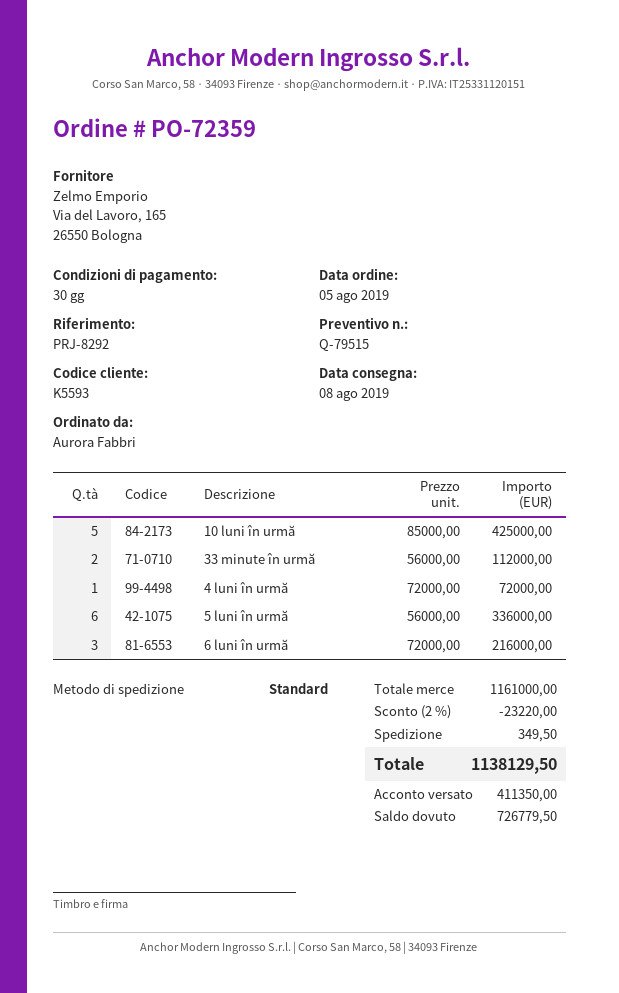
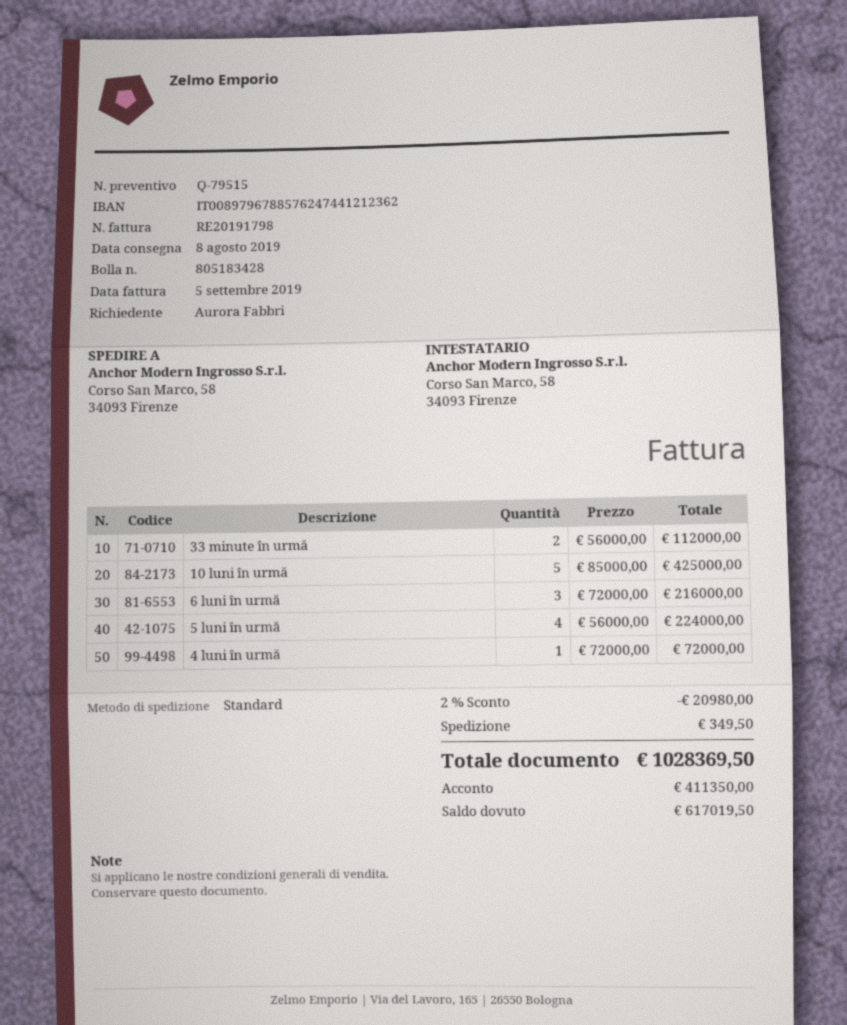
5 luni în urmă: 6 x 56000.00 = 336000.00 -> 4 x 56000.00 = 224000.00
discount: 2% = 23220.00 -> 2% = 20980.00
total: 1138129.50 -> 1028369.50
balance: 726779.50 -> 617019.50

